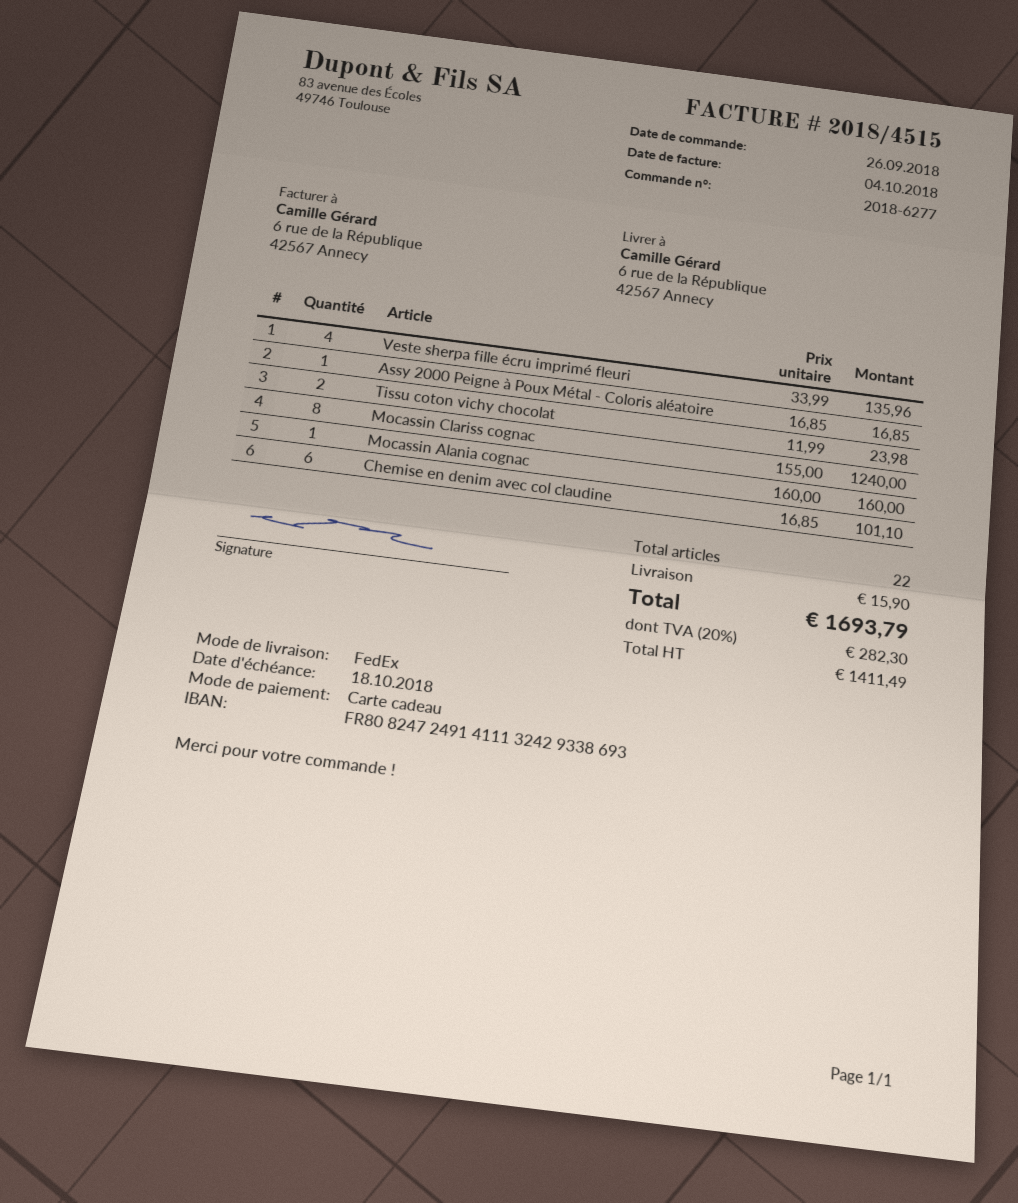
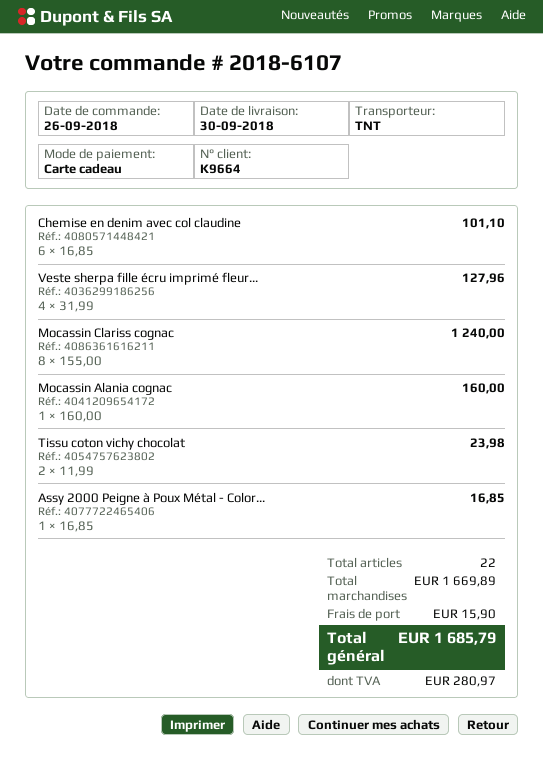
order number: 2018-6277 -> 2018-6107
shipping method: FedEx -> TNT
Veste sherpa fille écru imprimé fleuri: 4 x 33.99 = 135.96 -> 4 x 31.99 = 127.96
tax: 282.30 -> 280.97
total: 1693.79 -> 1685.79

